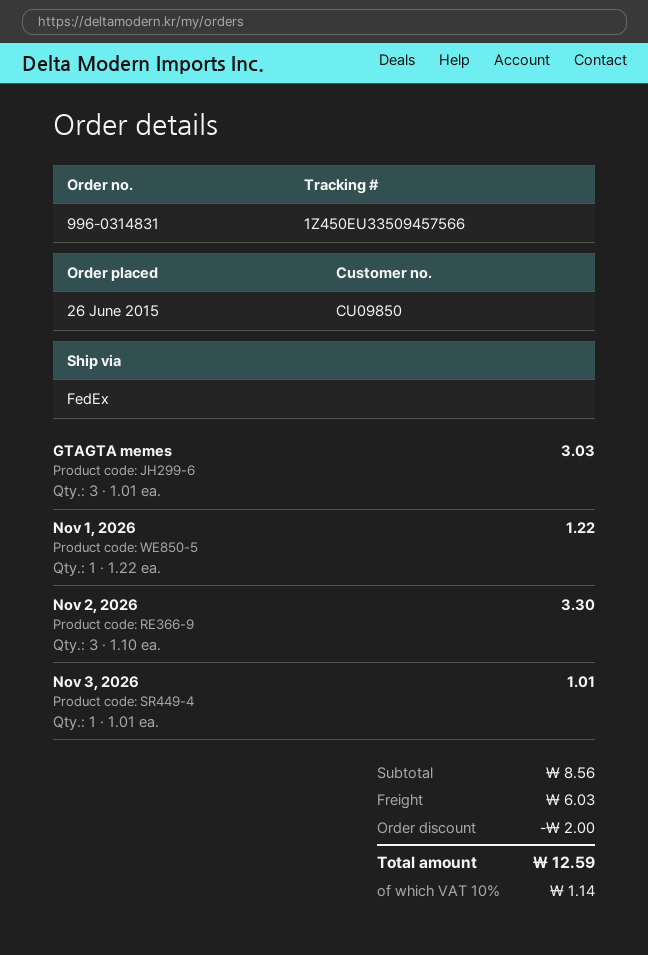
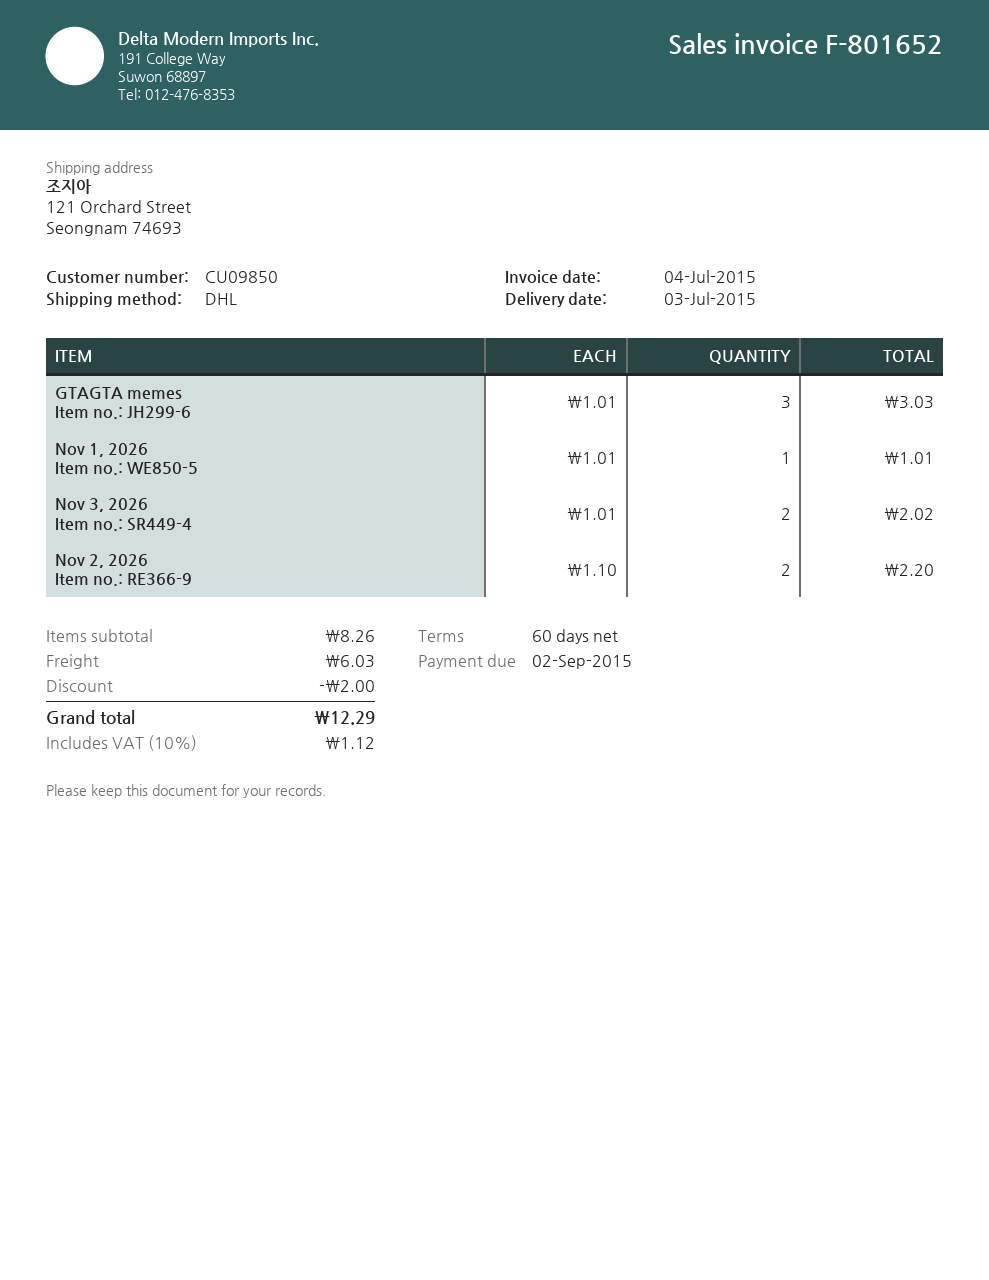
shipping method: FedEx -> DHL
Nov 1, 2026: 1 x 1.22 = 1.22 -> 1 x 1.01 = 1.01
Nov 2, 2026: 3 x 1.10 = 3.30 -> 2 x 1.10 = 2.20
Nov 3, 2026: 1 x 1.01 = 1.01 -> 2 x 1.01 = 2.02
subtotal: 8.56 -> 8.26
tax: 10% = 1.14 -> 10% = 1.12
total: 12.59 -> 12.29

